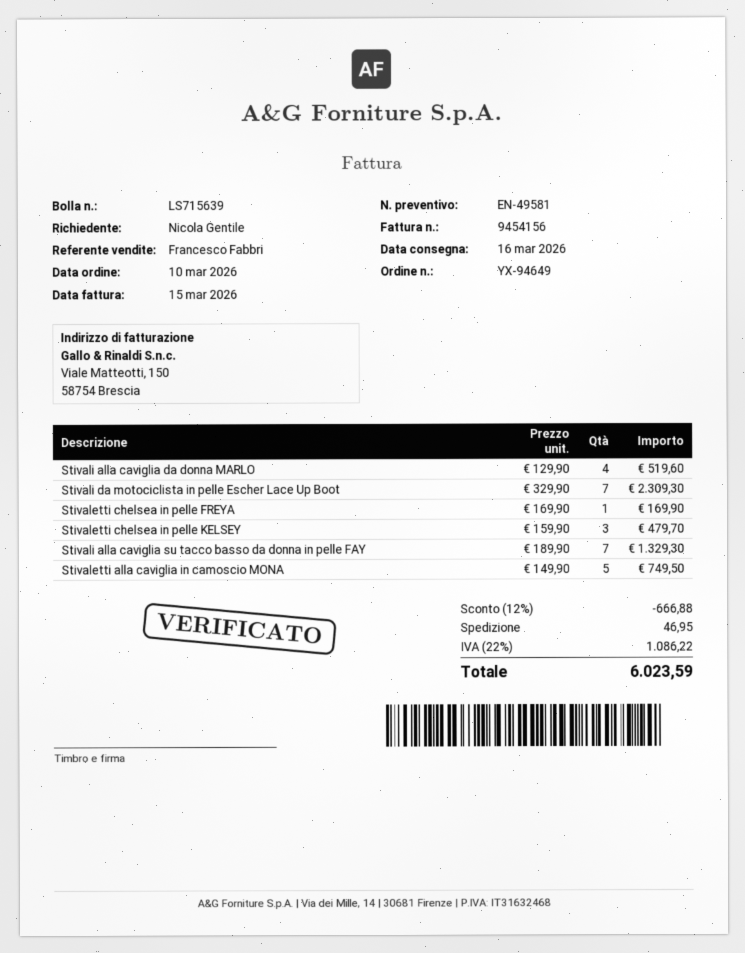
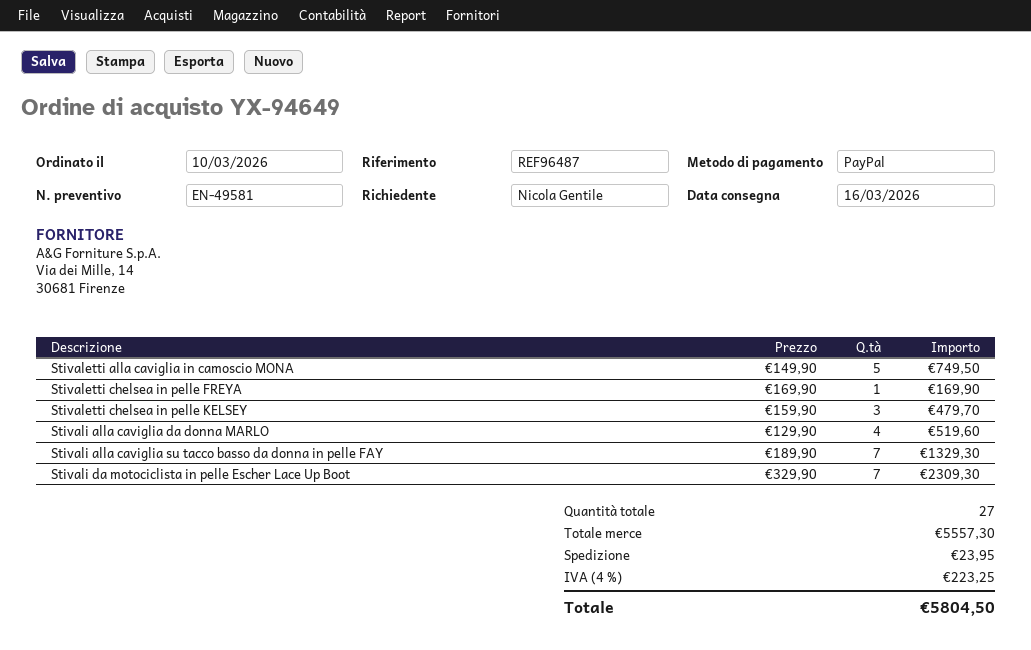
discount: 12% = 666.88 -> none
shipping: 46.95 -> 23.95
tax: 22% = 1086.22 -> 4% = 223.25
total: 6023.59 -> 5804.50

